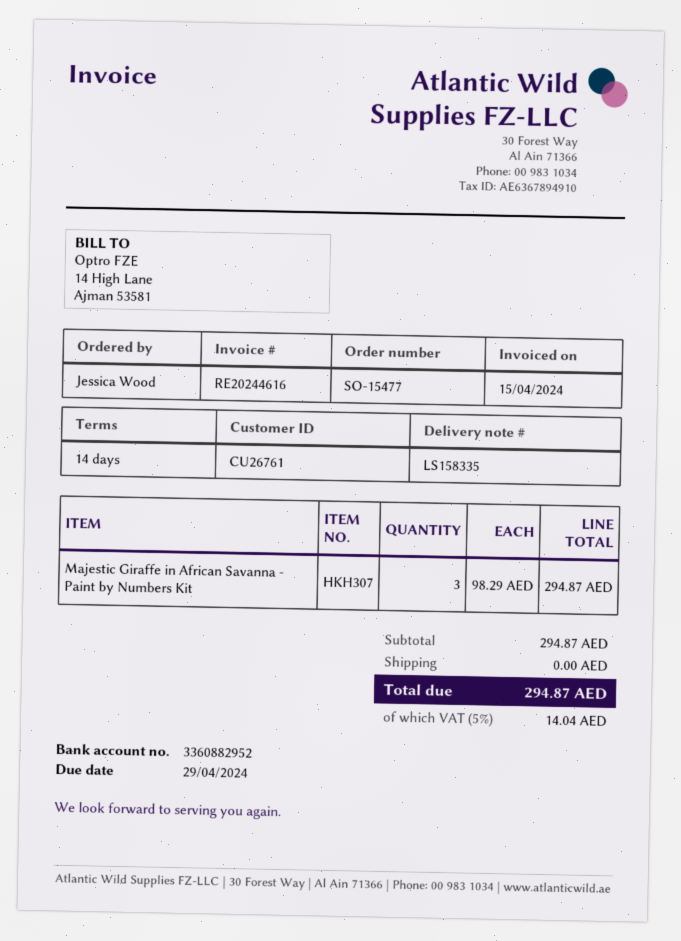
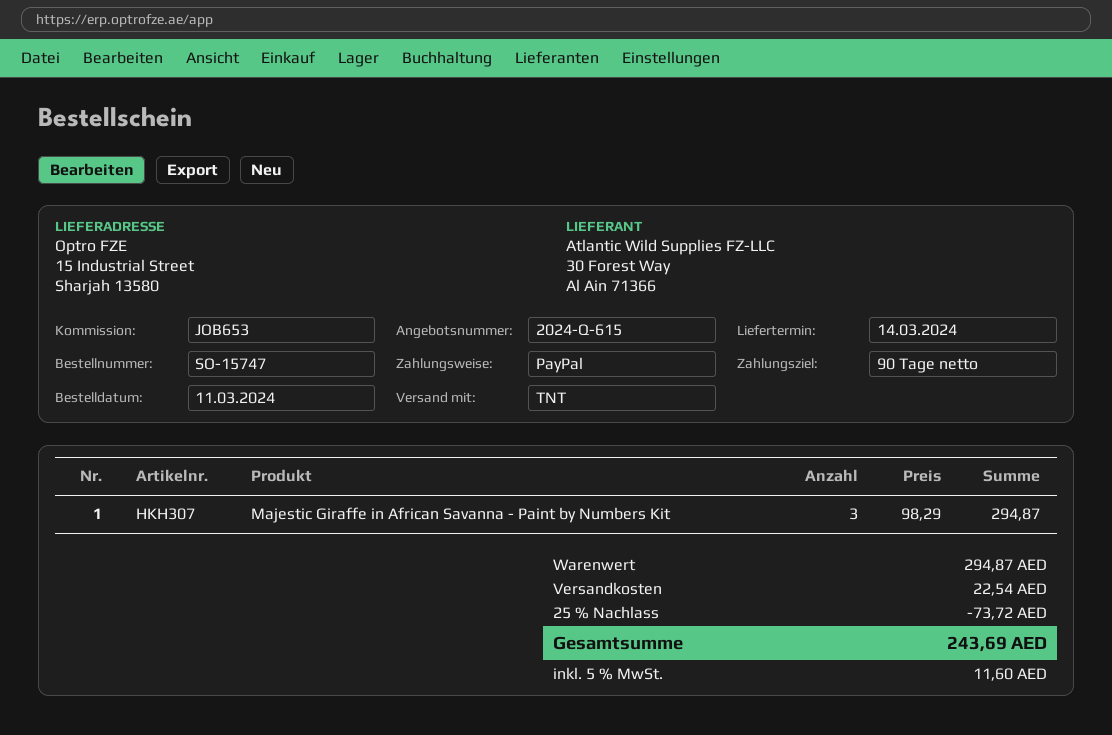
order number: SO-15477 -> SO-15747
payment terms: 14 days -> 90 days
discount: none -> 25% = 73.72
shipping: 0.00 -> 22.54
tax: 5% = 14.04 -> 5% = 11.60
total: 294.87 -> 243.69

